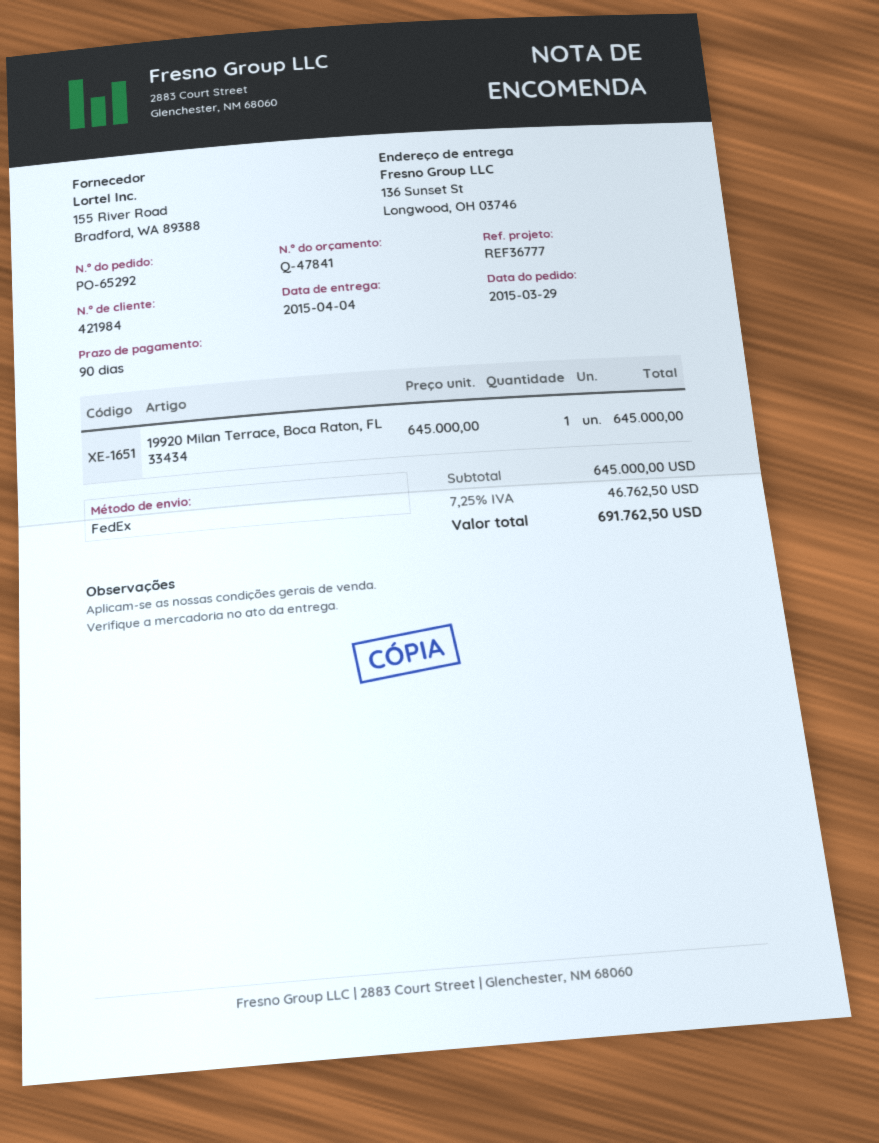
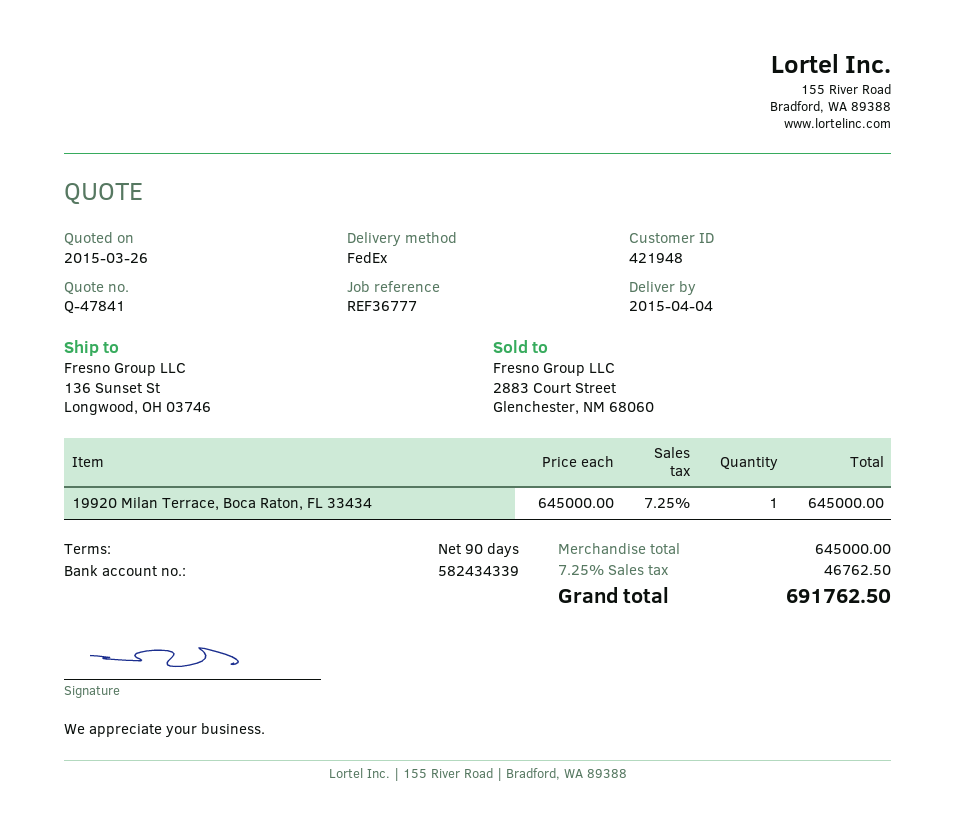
customer number: 421984 -> 421948

